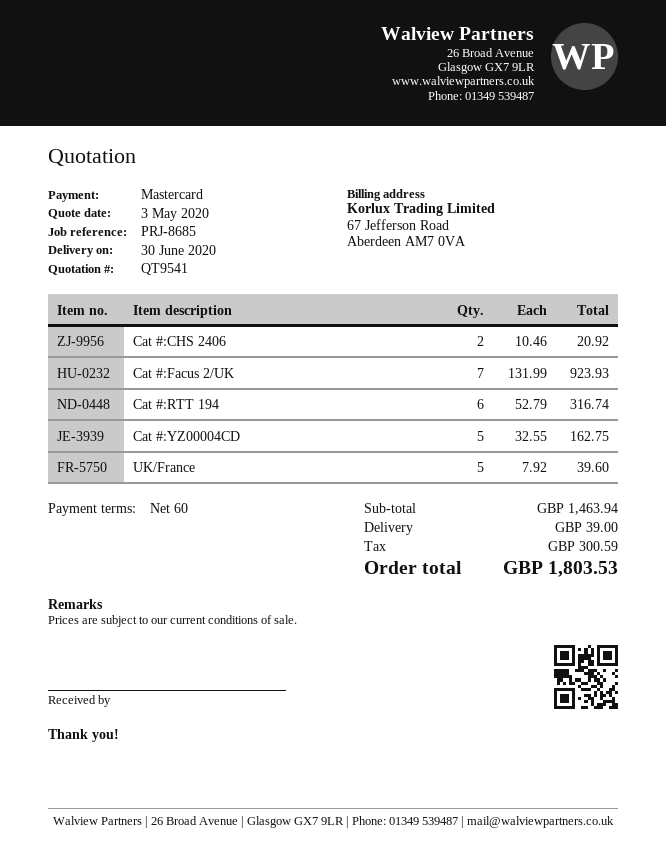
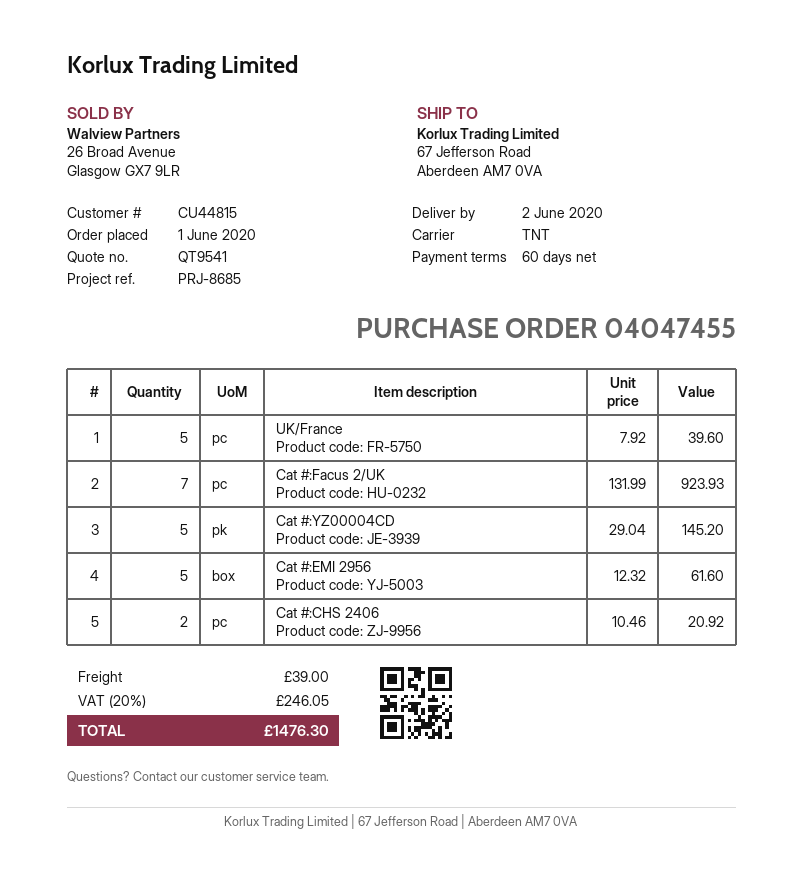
delivery date: 2020-06-30 -> 2020-06-02
Cat #:RTT 194: 6 x 52.79 = 316.74 -> none
Cat #:YZ00004CD: 5 x 32.55 = 162.75 -> 5 x 29.04 = 145.20
Cat #:EMI 2956: none -> 5 x 12.32 = 61.60
tax: 300.59 -> 246.05
total: 1803.53 -> 1476.30

